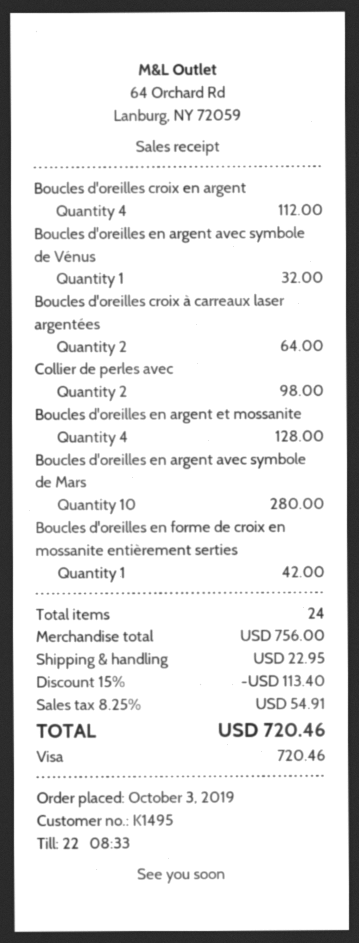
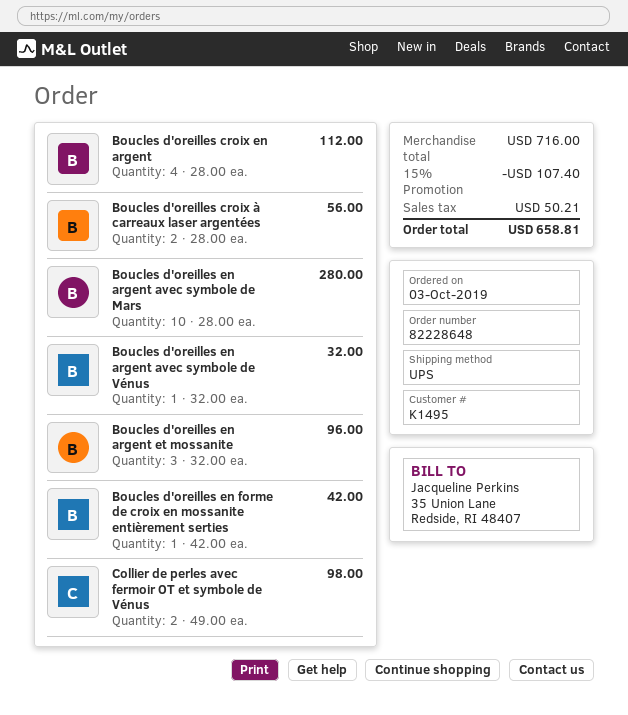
Boucles d'oreilles croix à carreaux laser argentées: 2 for 64.00 -> 2 for 56.00
Boucles d'oreilles en argent et mossanite: 4 for 128.00 -> 3 for 96.00
subtotal: 756.00 -> 716.00
discount: 15% = 113.40 -> 15% = 107.40
shipping: 22.95 -> none
tax: 54.91 -> 50.21
total: 720.46 -> 658.81

